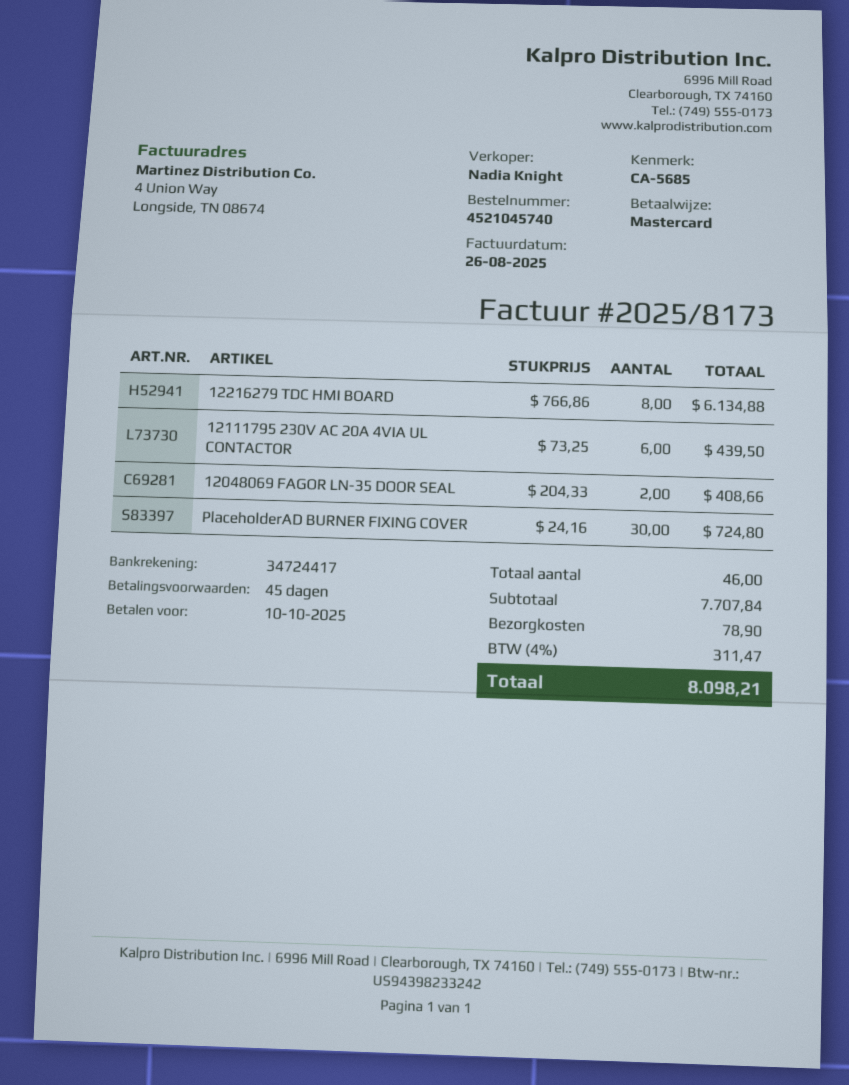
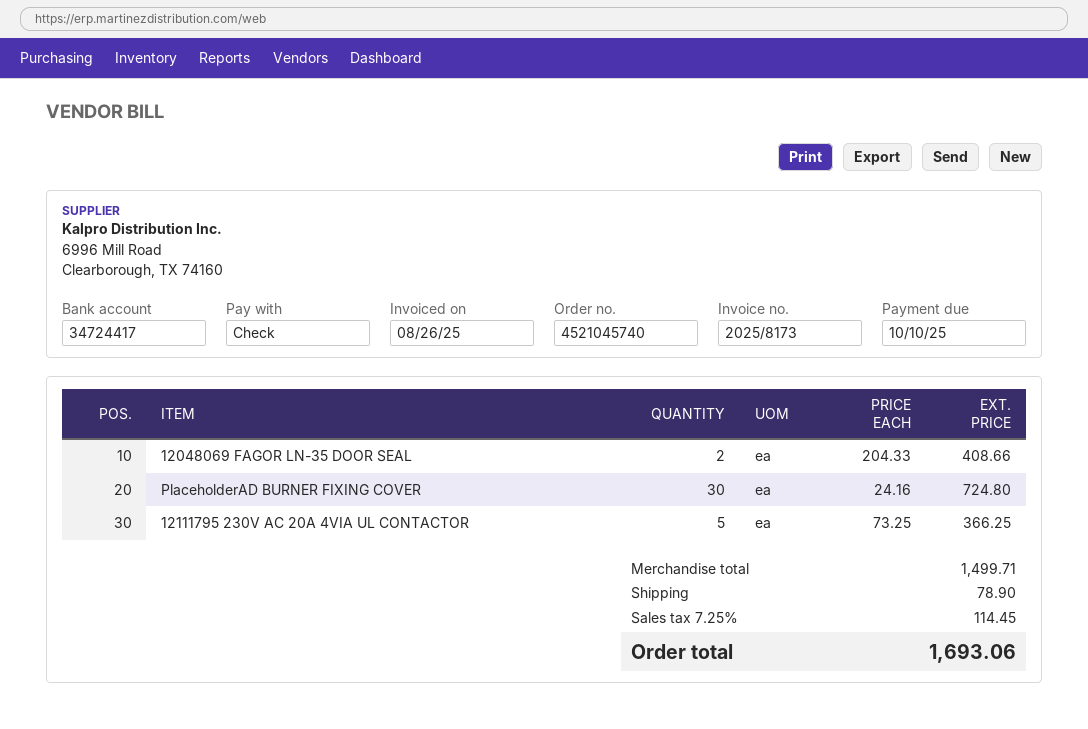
payment method: Mastercard -> cheque
12216279 TDC HMI BOARD: 8 x 766.86 = 6134.88 -> none
12111795 230V AC 20A 4VIA UL CONTACTOR: 6 x 73.25 = 439.50 -> 5 x 73.25 = 366.25
subtotal: 7707.84 -> 1499.71
tax: 4% = 311.47 -> 7.25% = 114.45
total: 8098.21 -> 1693.06

